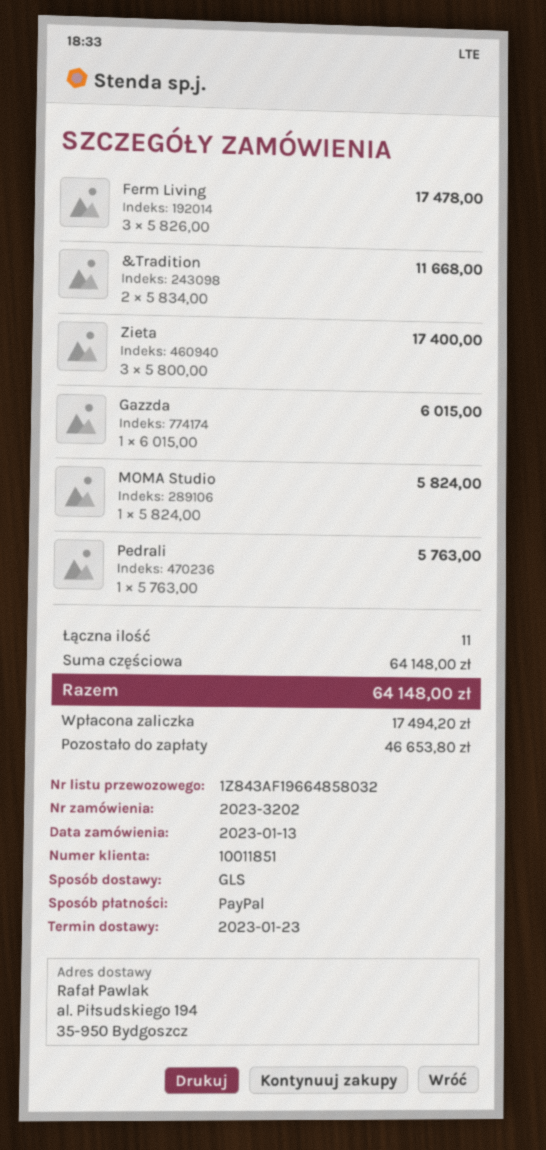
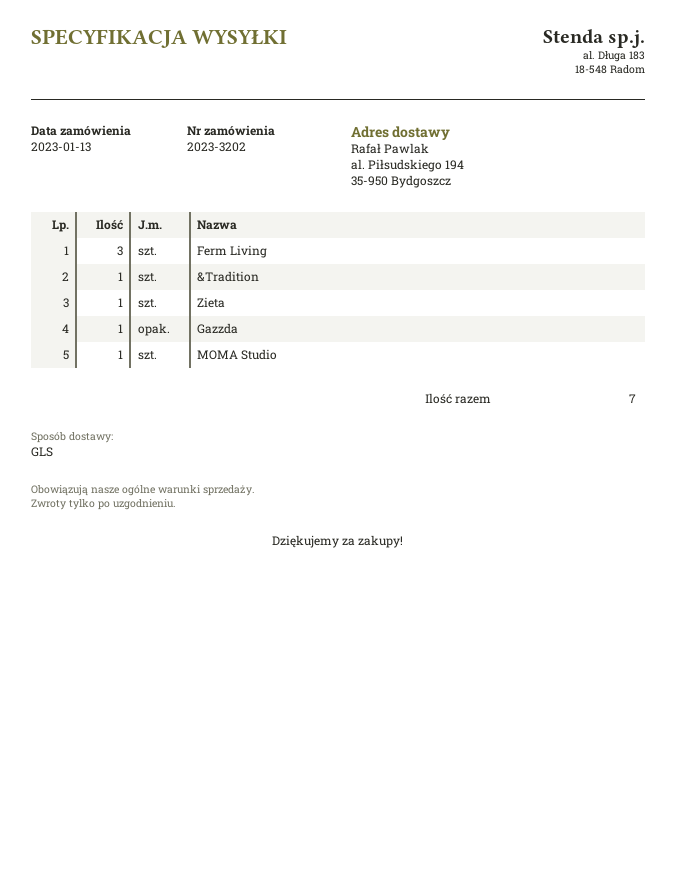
&Tradition: 2 -> 1
Zieta: 3 -> 1
Pedrali: 1 -> none
total quantity: 11 -> 7

